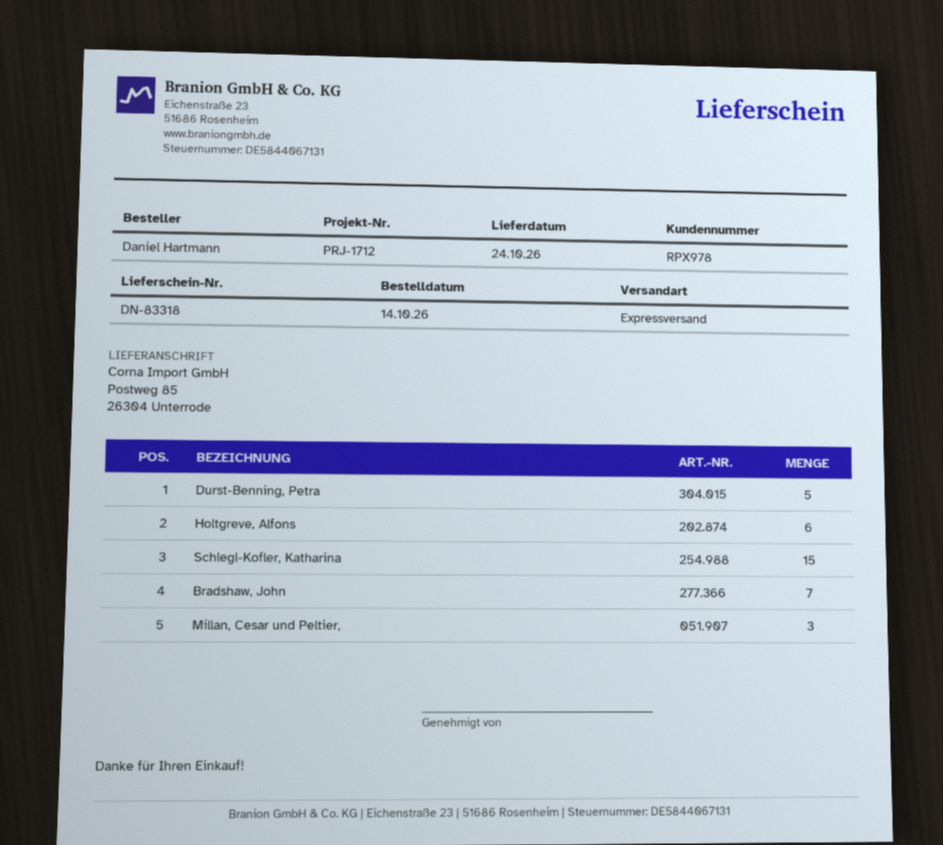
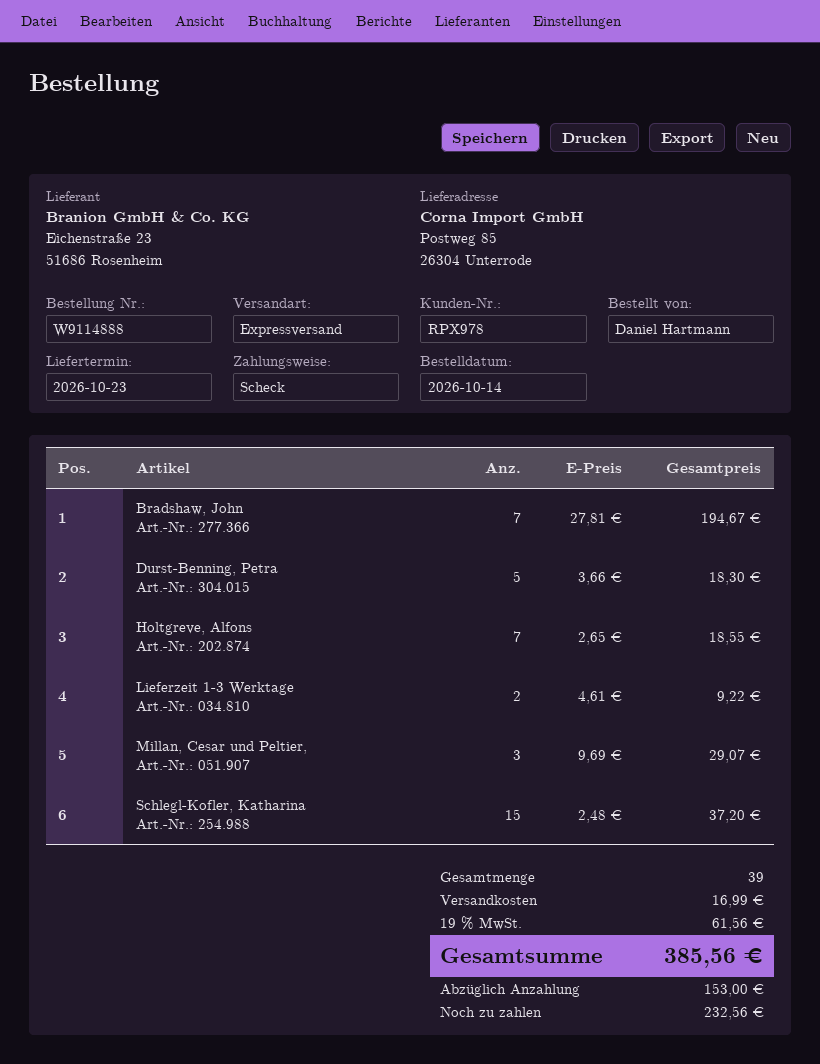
delivery date: 2026-10-24 -> 2026-10-23
Holtgreve, Alfons: 6 -> 7
Lieferzeit 1-3 Werktage: none -> 2

